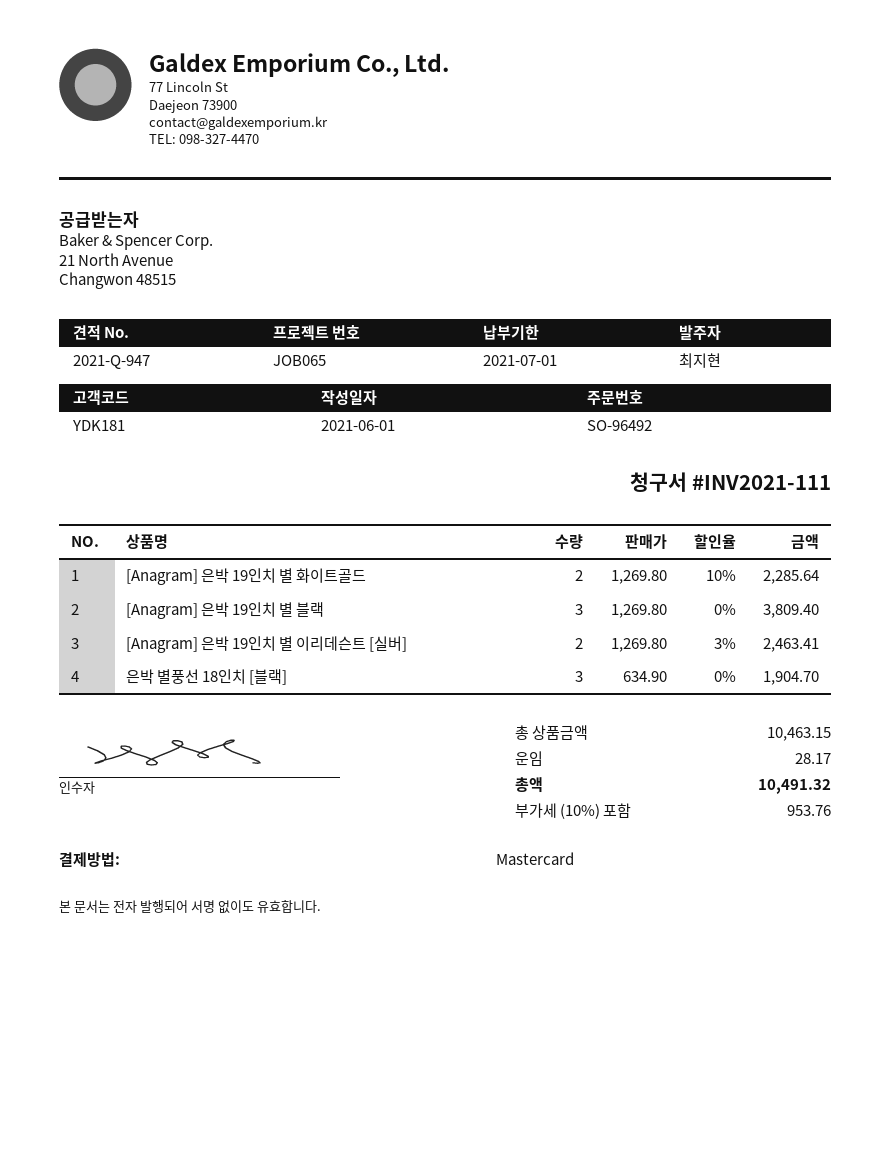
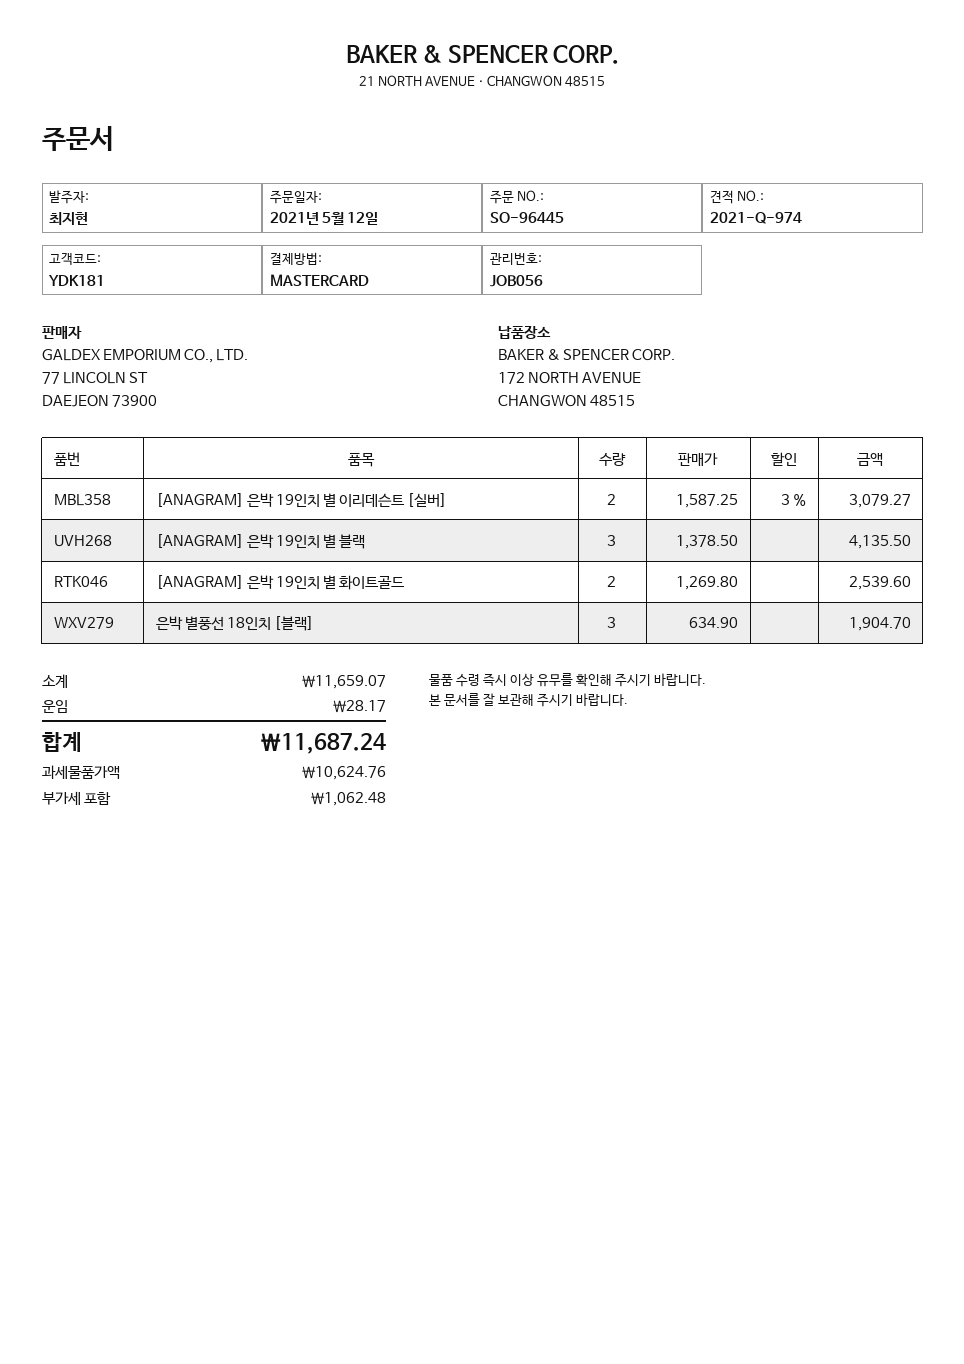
quote number: 2021-Q-947 -> 2021-Q-974
order number: SO-96492 -> SO-96445
reference: JOB065 -> JOB056
[Anagram] 은박 19인치 별 화이트골드: 2 x 1269.80 - 10% = 2285.64 -> 2 x 1269.80 = 2539.60
[Anagram] 은박 19인치 별 블랙: 3 x 1269.80 = 3809.40 -> 3 x 1378.50 = 4135.50
[Anagram] 은박 19인치 별 이리데슨트 [실버]: 2 x 1269.80 - 3% = 2463.41 -> 2 x 1587.25 - 3% = 3079.27
subtotal: 10463.15 -> 11659.07
tax: 953.76 -> 1062.48
total: 10491.32 -> 11687.24

